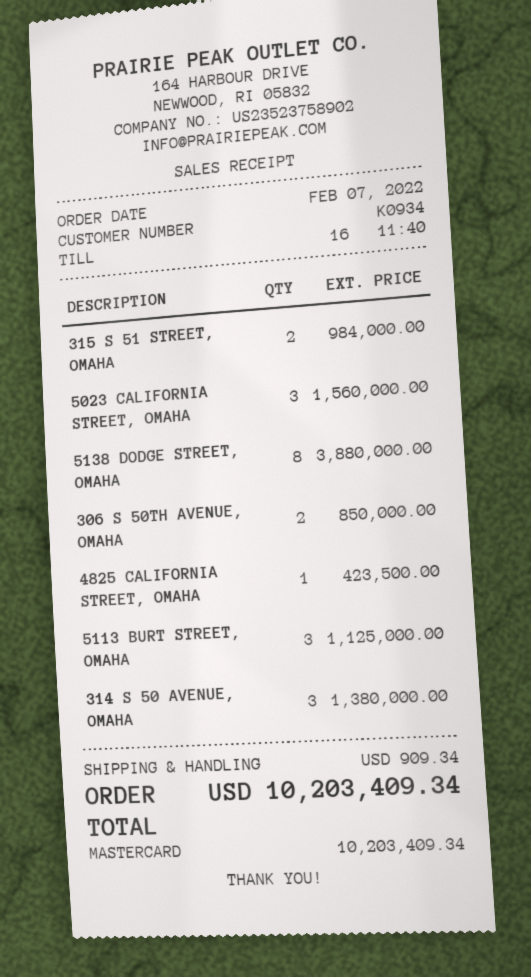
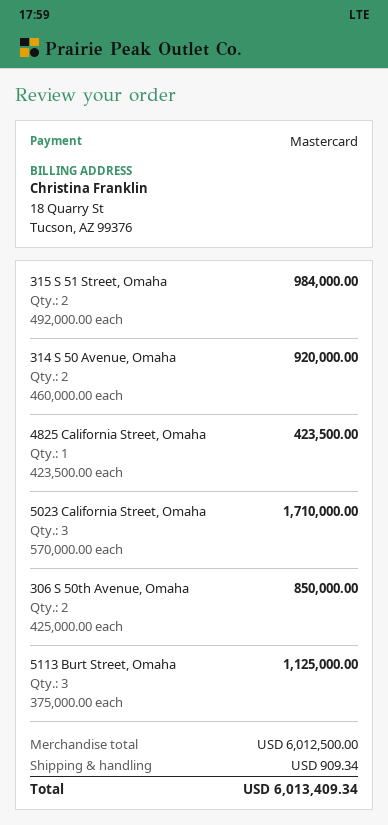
5023 CALIFORNIA STREET, OMAHA: 3 for 1560000.00 -> 3 for 1710000.00
5138 DODGE STREET, OMAHA: 8 for 3880000.00 -> none
314 S 50 AVENUE, OMAHA: 3 for 1380000.00 -> 2 for 920000.00
total: 10203409.34 -> 6013409.34

